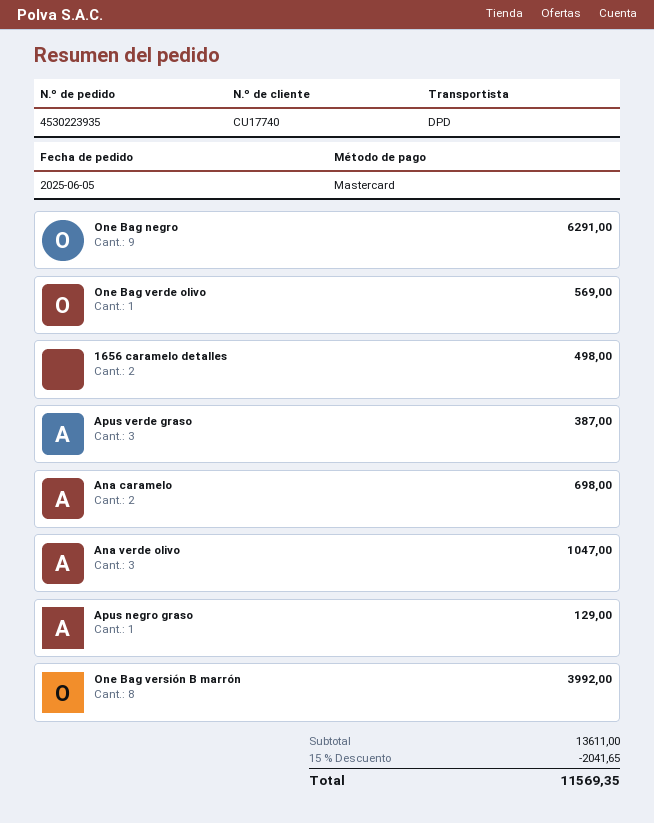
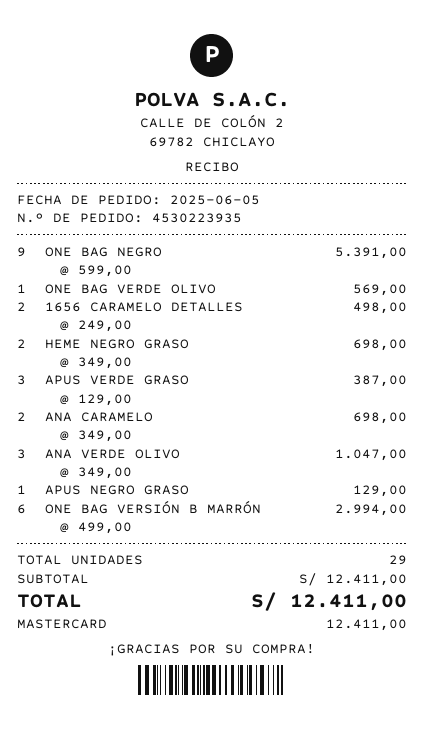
One Bag negro: 9 for 6291.00 -> 9 for 5391.00
One Bag versión B marrón: 8 for 3992.00 -> 6 for 2994.00
HEME NEGRO GRASO: none -> 2 for 698.00
subtotal: 13611.00 -> 12411.00
discount: 15% = 2041.65 -> none
total: 11569.35 -> 12411.00

